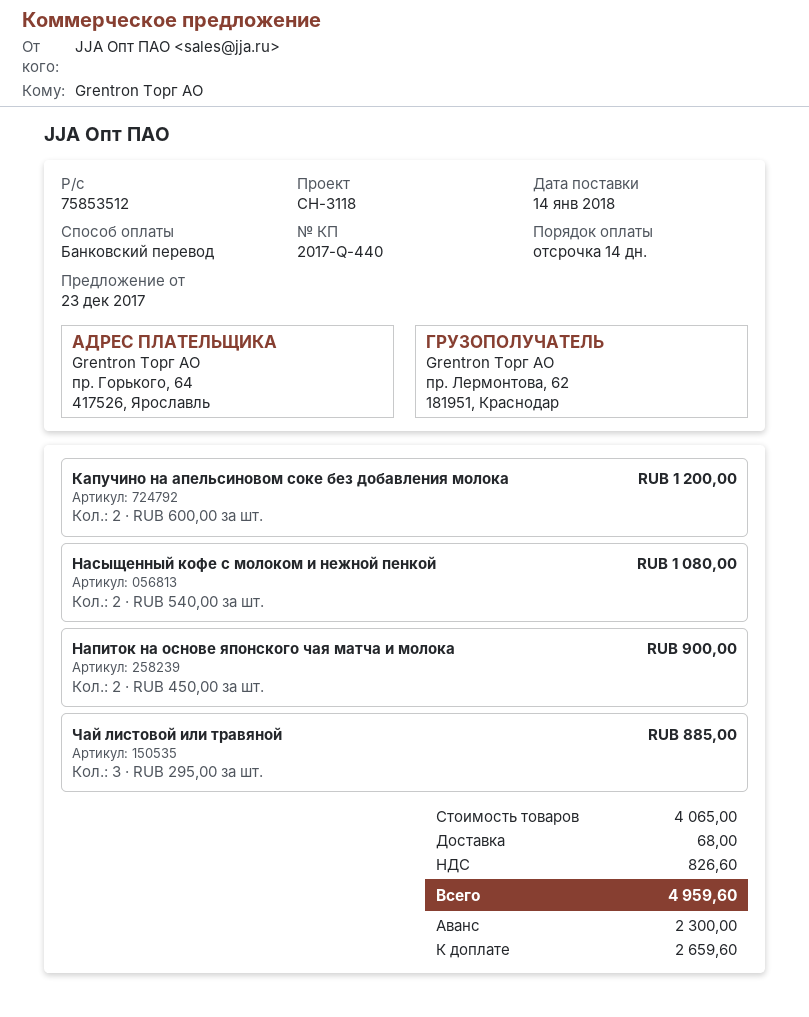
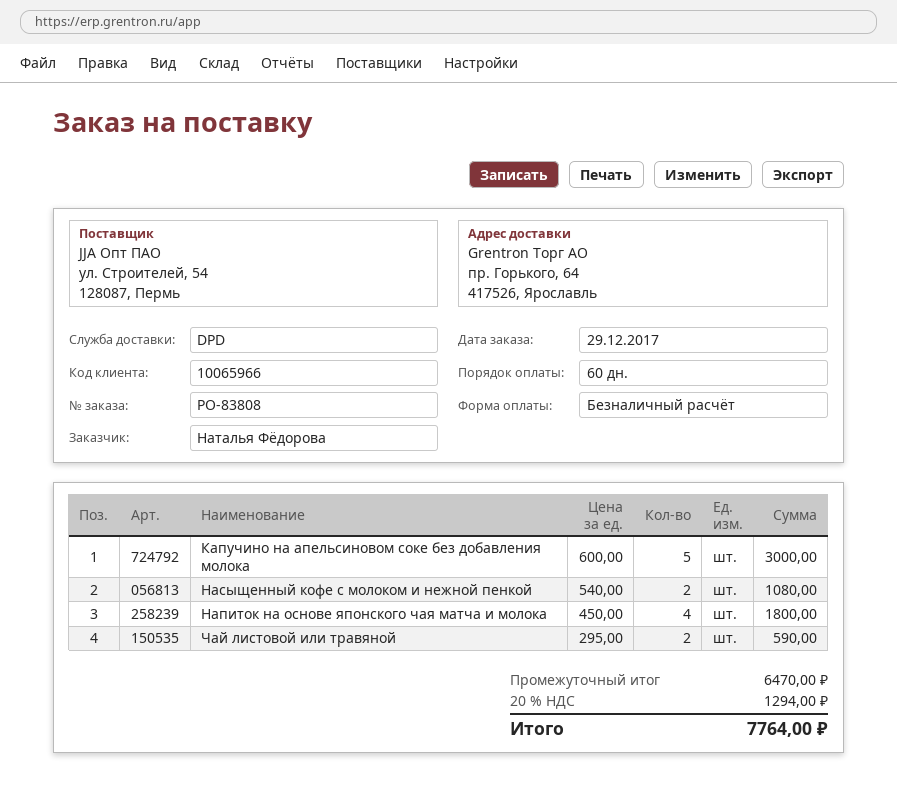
payment terms: 14 days -> 60 days
ship to: пр. Лермонтова, 62, 181951, Краснодар -> пр. Горького, 64, 417526, Ярославль
Капучино на апельсиновом соке без добавления молока: 2 x 600.00 = 1200.00 -> 5 x 600.00 = 3000.00
Напиток на основе японского чая матча и молока: 2 x 450.00 = 900.00 -> 4 x 450.00 = 1800.00
Чай листовой или травяной: 3 x 295.00 = 885.00 -> 2 x 295.00 = 590.00
subtotal: 4065.00 -> 6470.00
shipping: 68.00 -> none
tax: 826.60 -> 1294.00
total: 4959.60 -> 7764.00

